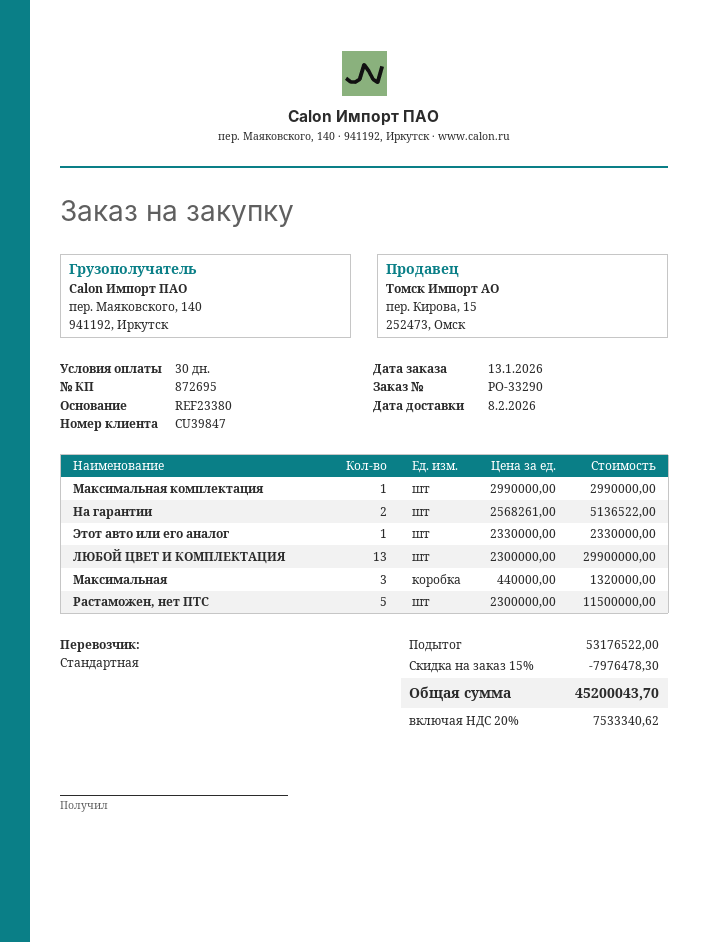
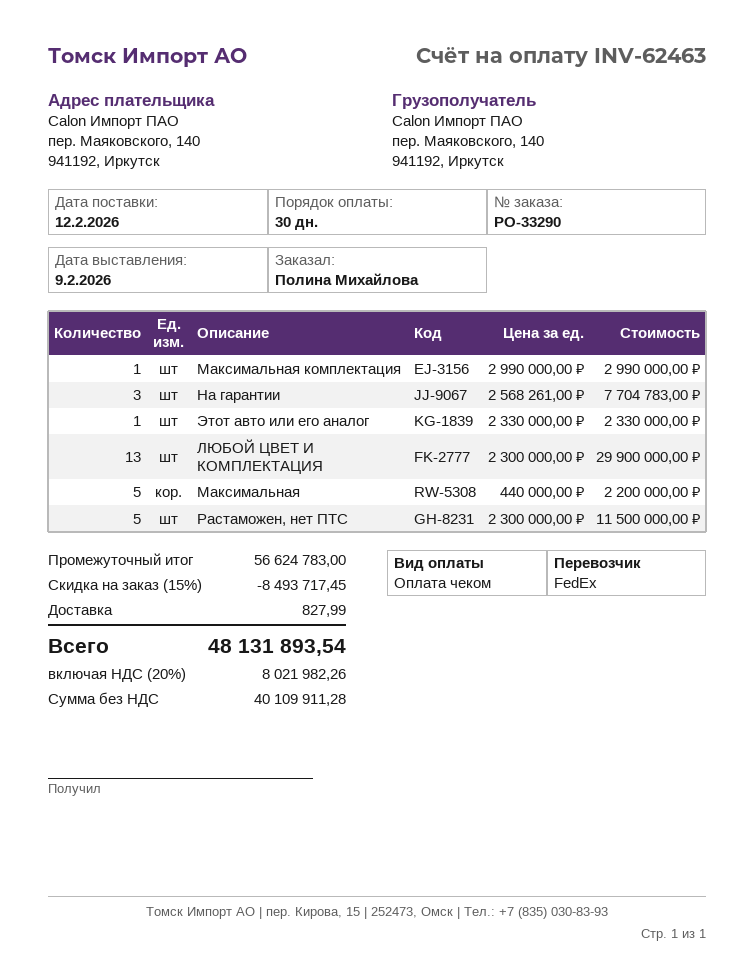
delivery date: 2026-02-08 -> 2026-02-12
shipping method: standard -> FedEx
На гарантии: 2 x 2568261.00 = 5136522.00 -> 3 x 2568261.00 = 7704783.00
Максимальная: 3 x 440000.00 = 1320000.00 -> 5 x 440000.00 = 2200000.00
subtotal: 53176522.00 -> 56624783.00
discount: 15% = 7976478.30 -> 15% = 8493717.45
shipping: none -> 827.99
tax: 20% = 7533340.62 -> 20% = 8021982.26
total: 45200043.70 -> 48131893.54

